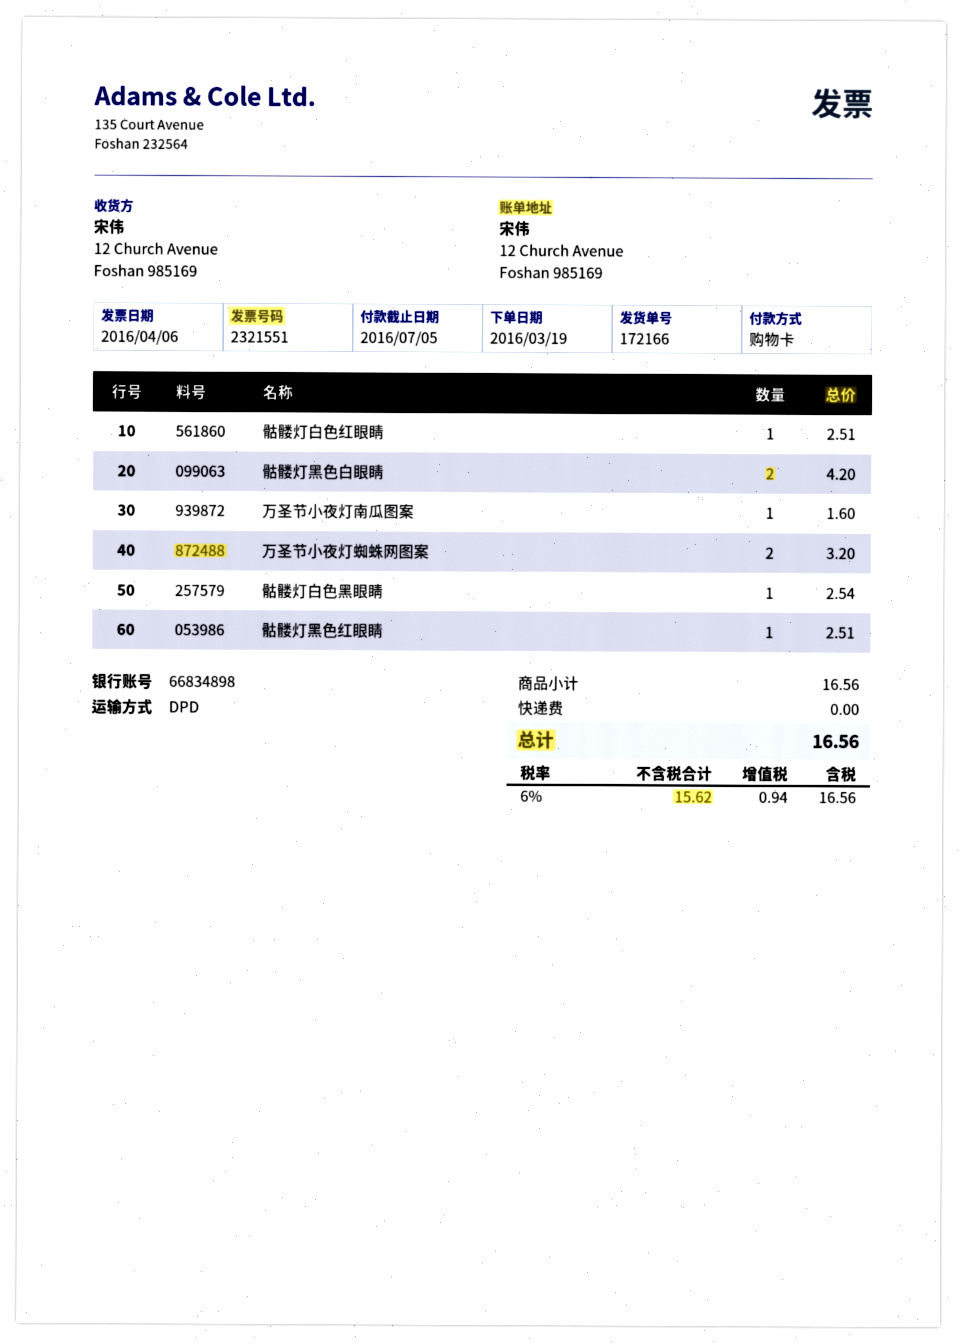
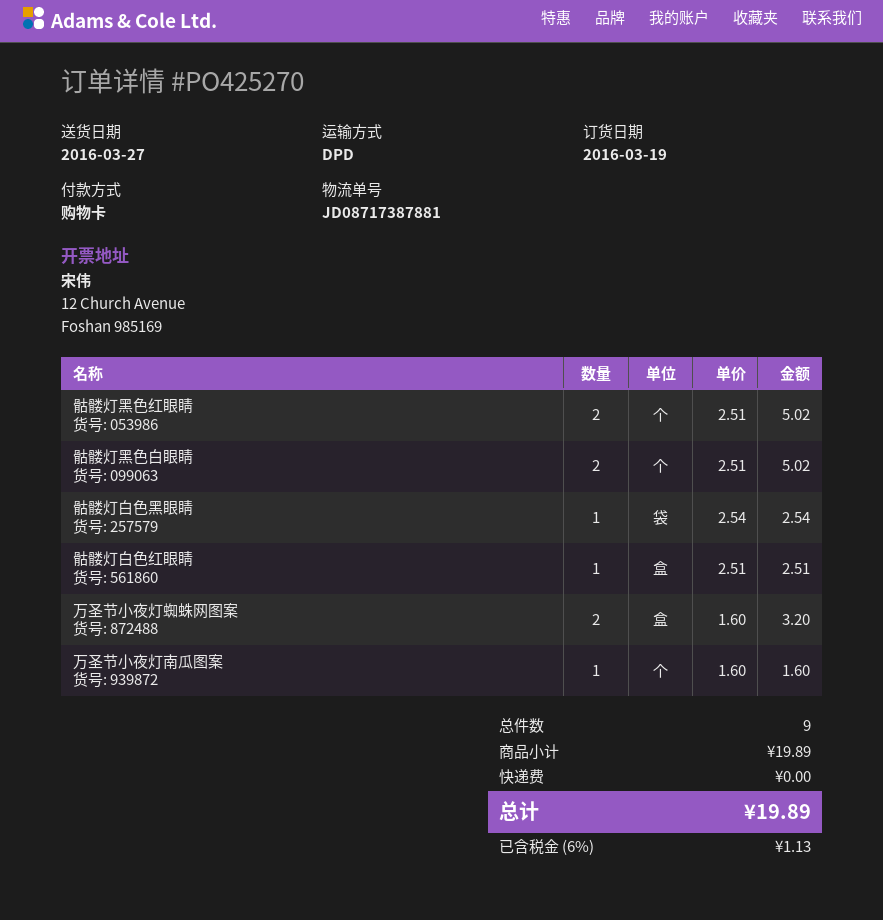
骷髅灯黑色白眼睛: 2 for 4.20 -> 2 for 5.02
骷髅灯黑色红眼睛: 1 for 2.51 -> 2 for 5.02
subtotal: 16.56 -> 19.89
tax: 6% = 0.94 -> 6% = 1.13
total: 16.56 -> 19.89

